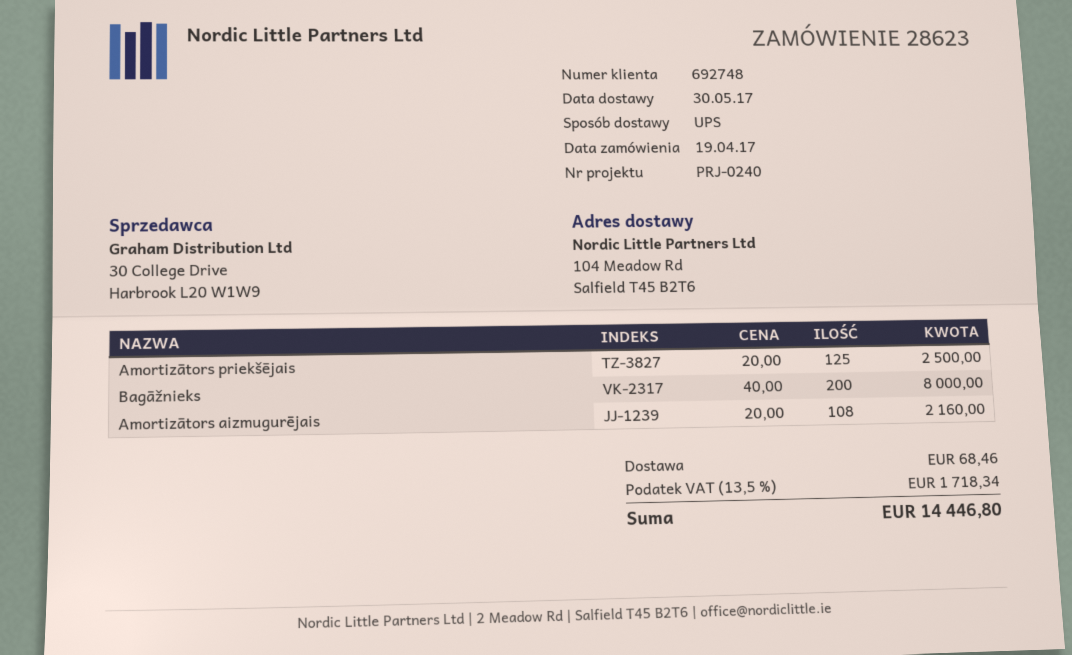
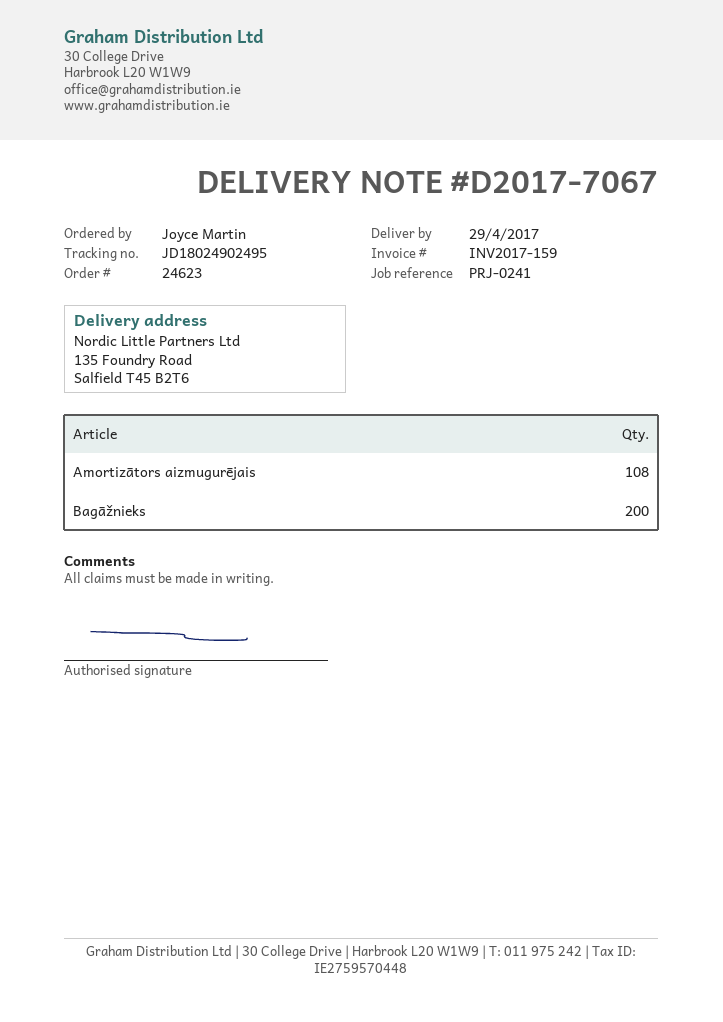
order number: 28623 -> 24623
delivery date: 2017-05-30 -> 2017-04-29
reference: PRJ-0240 -> PRJ-0241
ship to: 104 Meadow Rd, Salfield T45 B2T6 -> 135 Foundry Road, Salfield T45 B2T6
Amortizātors priekšējais: 125 -> none

